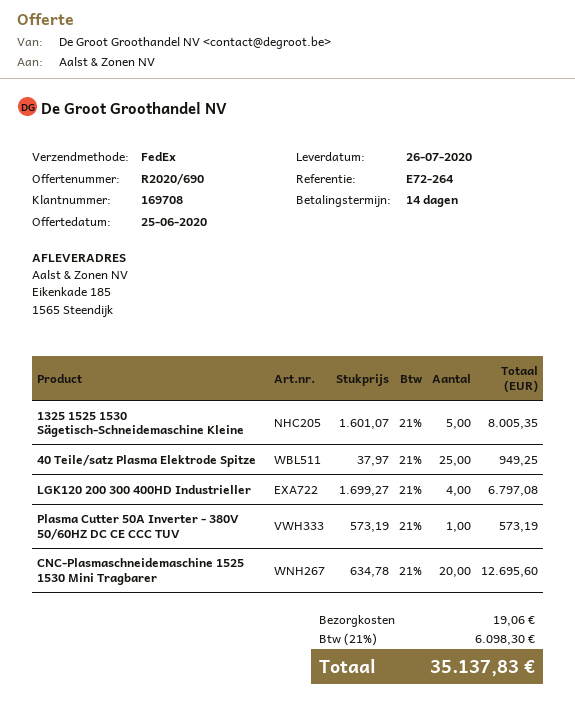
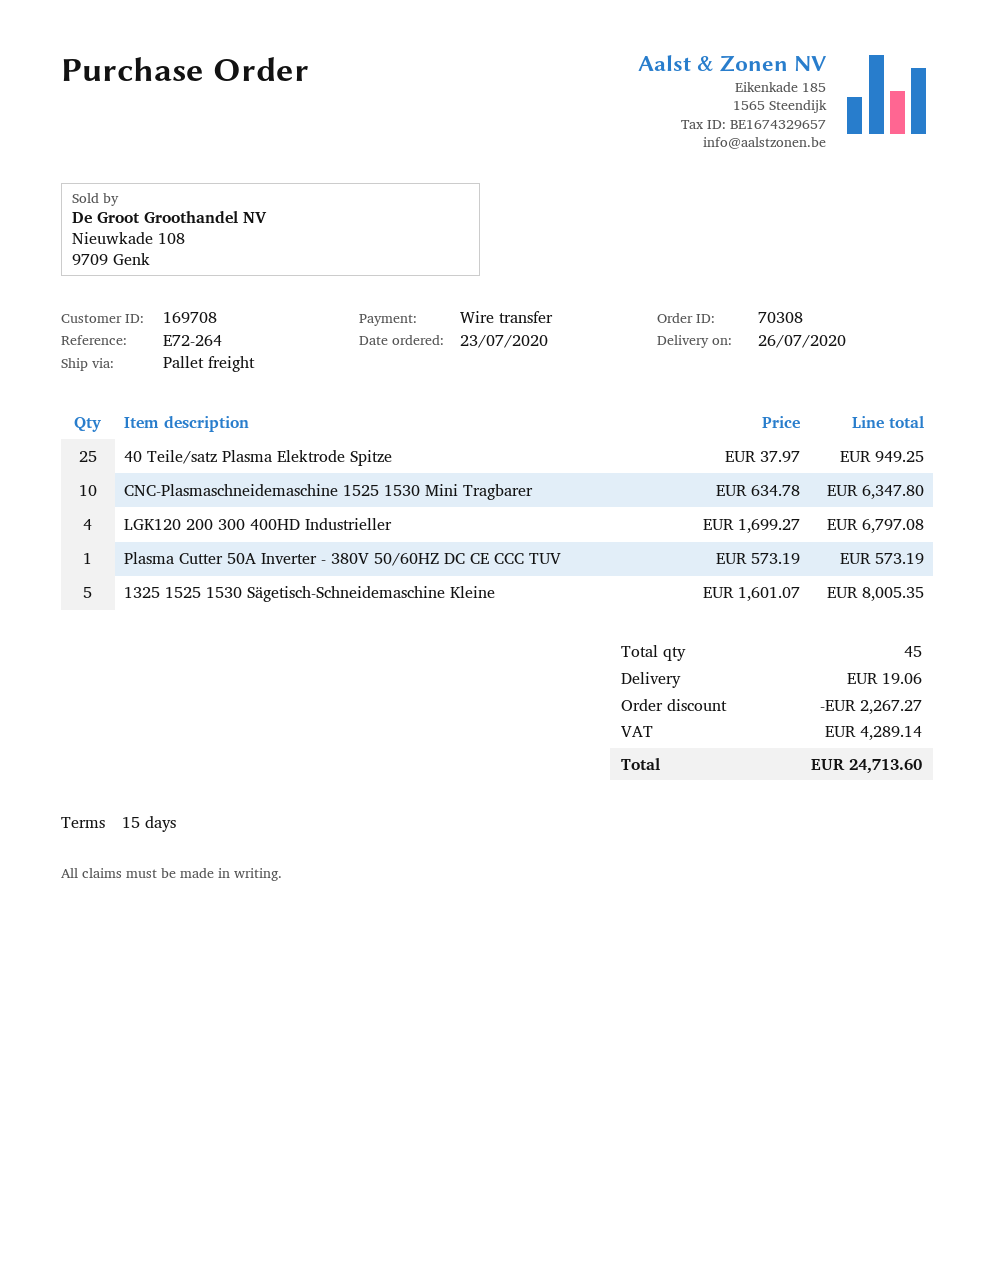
payment terms: 14 days -> 15 days
shipping method: FedEx -> pallet freight
CNC-Plasmaschneidemaschine 1525 1530 Mini Tragbarer: 20 x 634.78 = 12695.60 -> 10 x 634.78 = 6347.80
discount: none -> 2267.27
tax: 6098.30 -> 4289.14
total: 35137.83 -> 24713.60

